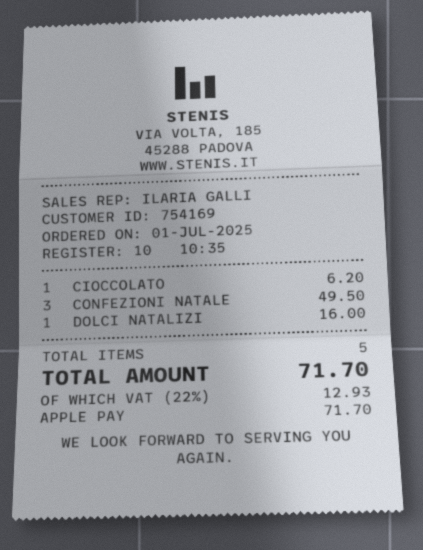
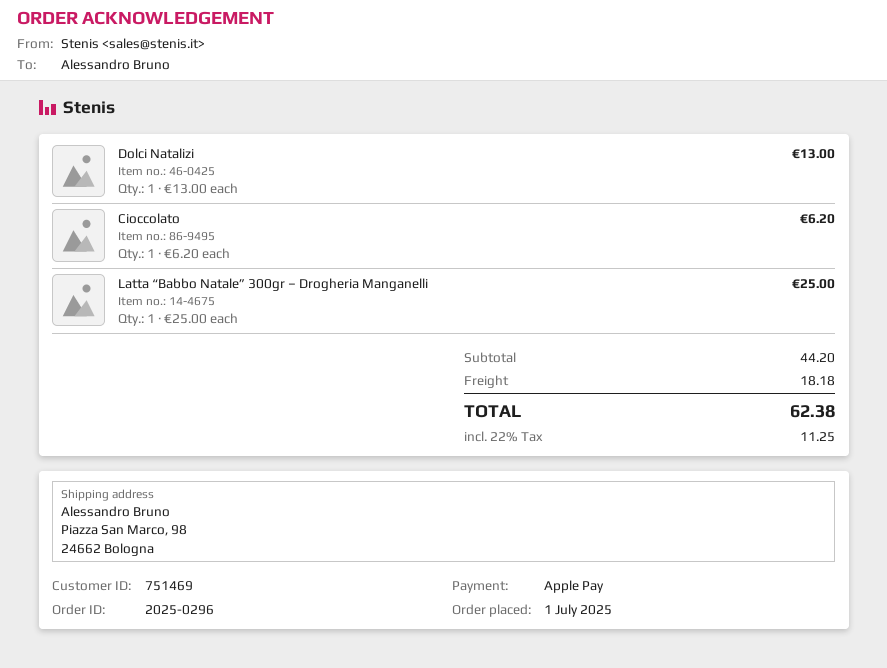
customer number: 754169 -> 751469
CONFEZIONI NATALE: 3 for 49.50 -> none
DOLCI NATALIZI: 1 for 16.00 -> 1 for 13.00
Latta “Babbo Natale” 300gr – Drogheria Manganelli: none -> 1 for 25.00
shipping: none -> 18.18
tax: 22% = 12.93 -> 22% = 11.25
total: 71.70 -> 62.38

